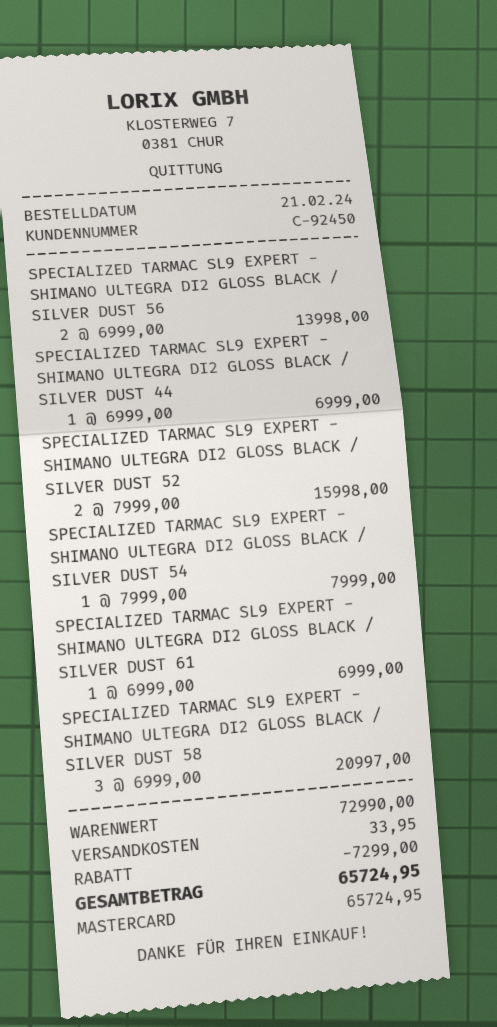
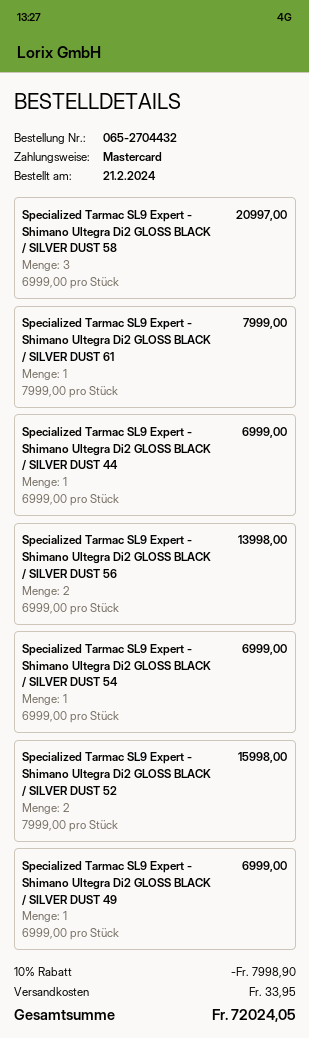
SPECIALIZED TARMAC SL9 EXPERT - SHIMANO ULTEGRA DI2 GLOSS BLACK / SILVER DUST 54: 1 x 7999.00 = 7999.00 -> 1 x 6999.00 = 6999.00
SPECIALIZED TARMAC SL9 EXPERT - SHIMANO ULTEGRA DI2 GLOSS BLACK / SILVER DUST 61: 1 x 6999.00 = 6999.00 -> 1 x 7999.00 = 7999.00
Specialized Tarmac SL9 Expert - Shimano Ultegra Di2 GLOSS BLACK / SILVER DUST 49: none -> 1 x 6999.00 = 6999.00
discount: 7299.00 -> 7998.90
total: 65724.95 -> 72024.05

